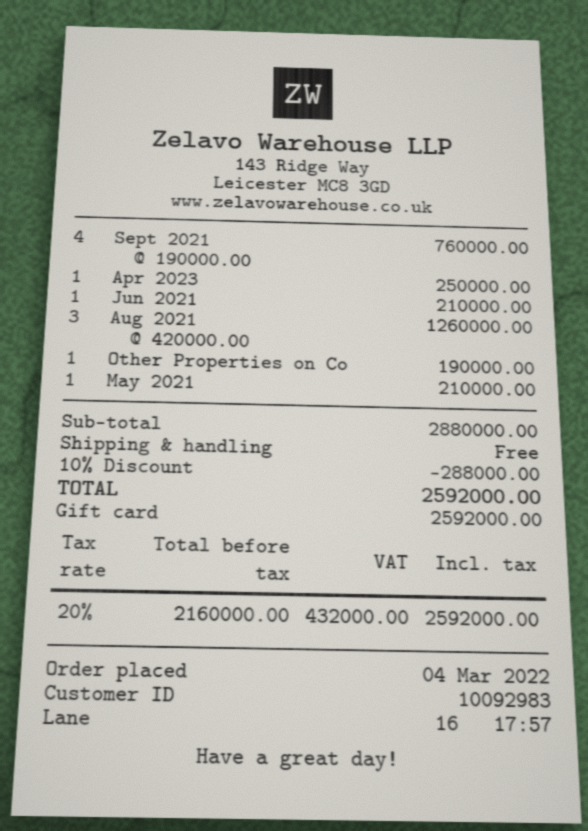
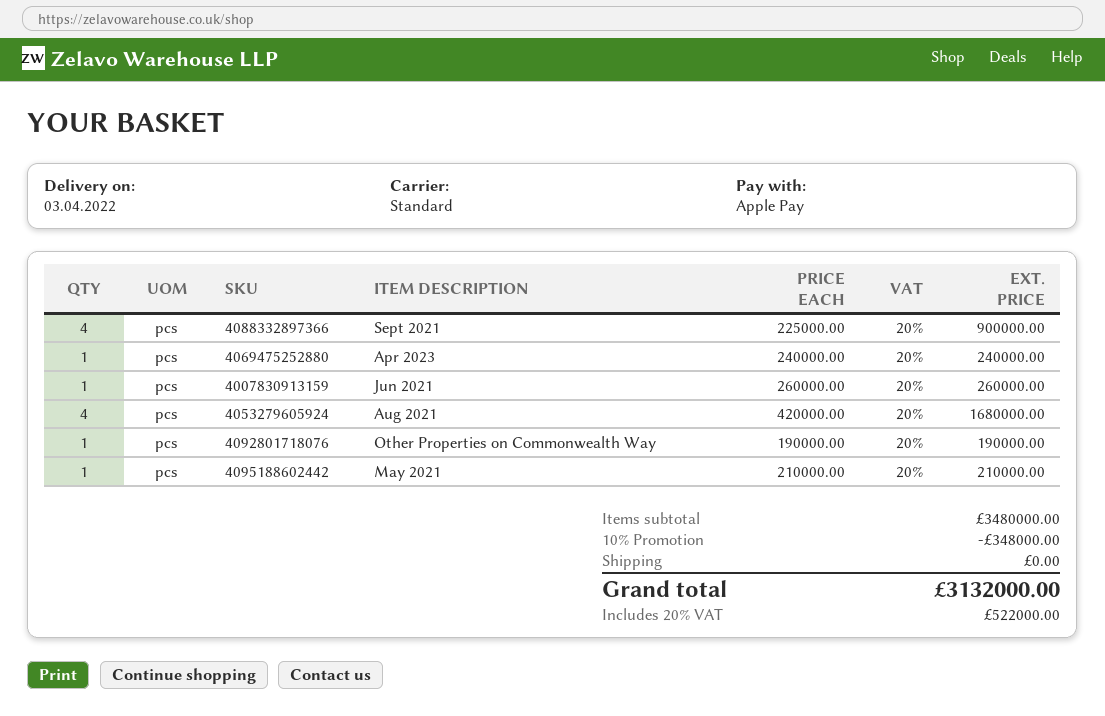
payment method: gift card -> Apple Pay
Sept 2021: 4 x 190000.00 = 760000.00 -> 4 x 225000.00 = 900000.00
Apr 2023: 1 x 250000.00 = 250000.00 -> 1 x 240000.00 = 240000.00
Jun 2021: 1 x 210000.00 = 210000.00 -> 1 x 260000.00 = 260000.00
Aug 2021: 3 x 420000.00 = 1260000.00 -> 4 x 420000.00 = 1680000.00
subtotal: 2880000.00 -> 3480000.00
discount: 10% = 288000.00 -> 10% = 348000.00
tax: 20% = 432000.00 -> 20% = 522000.00
total: 2592000.00 -> 3132000.00

